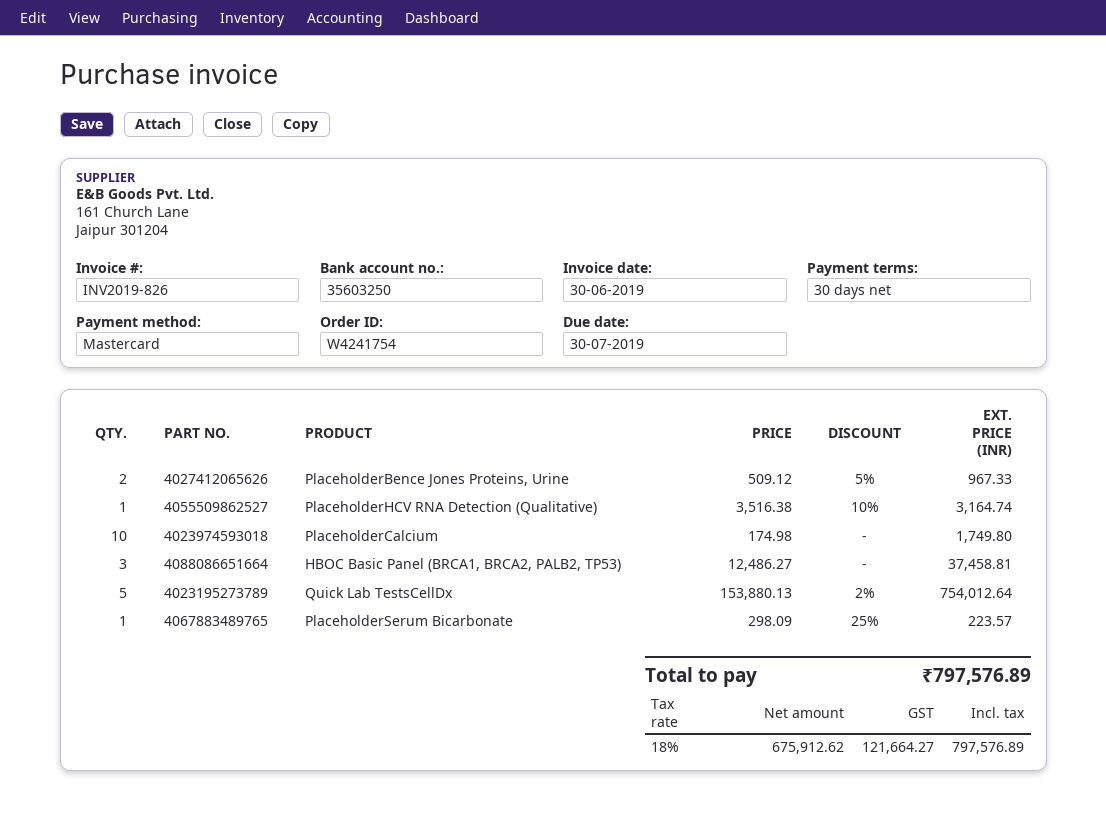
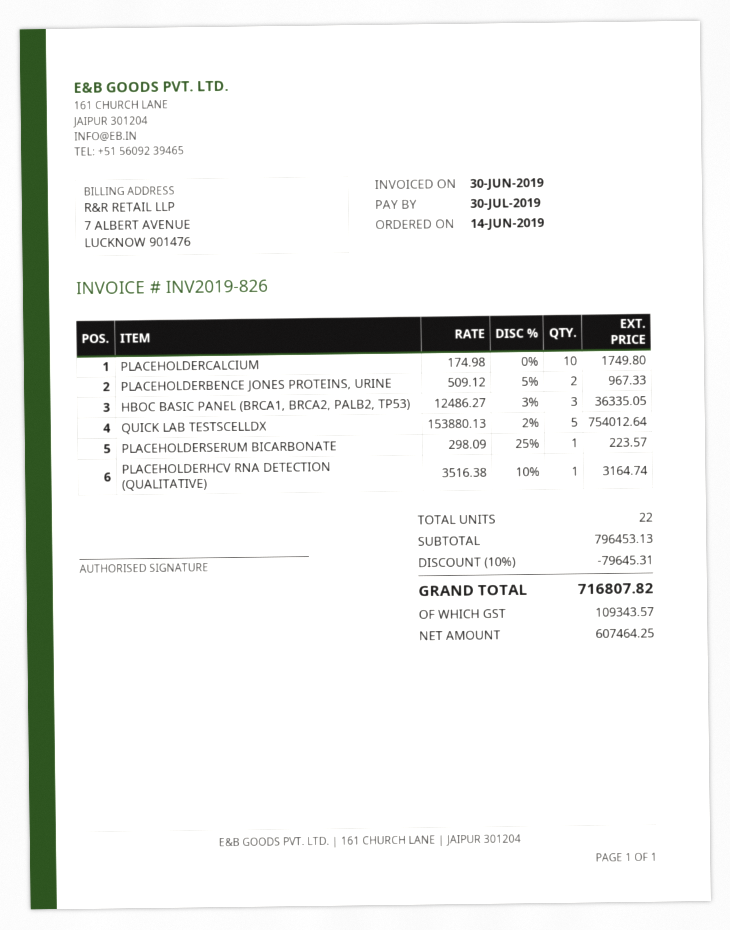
HBOC Basic Panel (BRCA1, BRCA2, PALB2, TP53): 3 x 12486.27 = 37458.81 -> 3 x 12486.27 - 3% = 36335.05
discount: none -> 10% = 79645.31
net: 675912.62 -> 607464.25
tax: 121664.27 -> 109343.57
total: 797576.89 -> 716807.82

